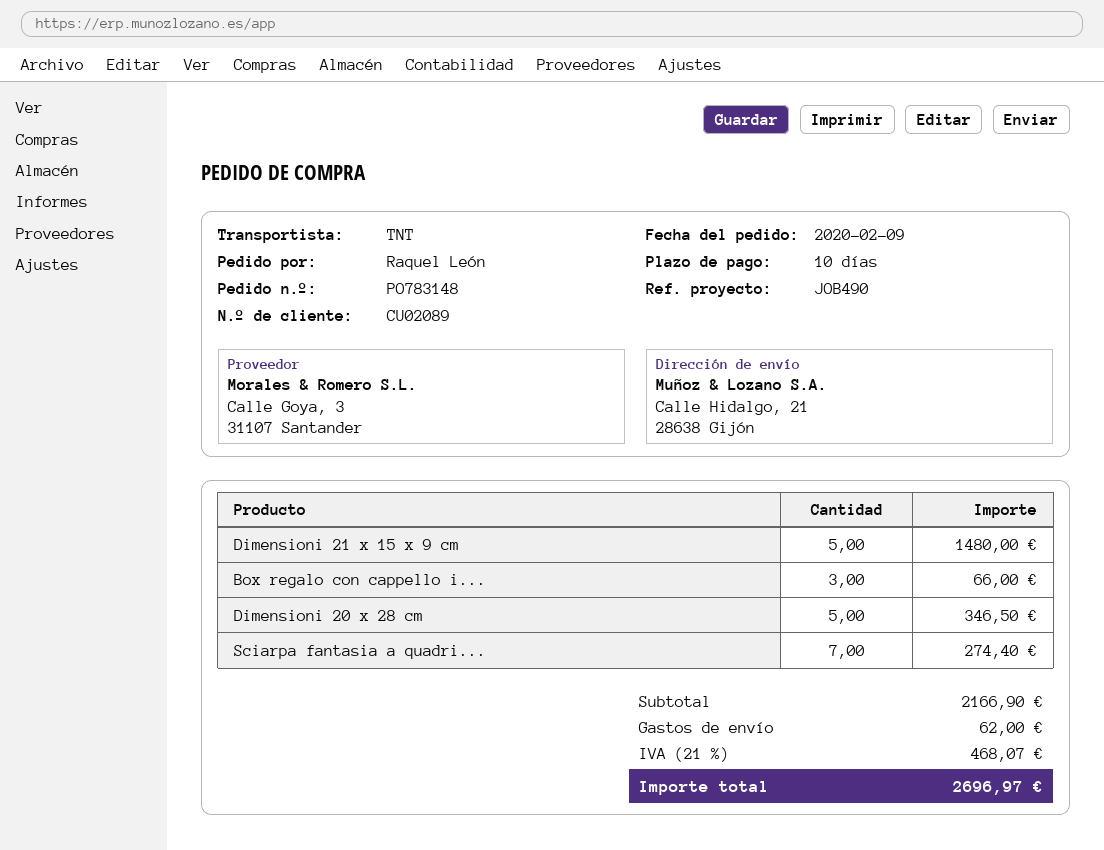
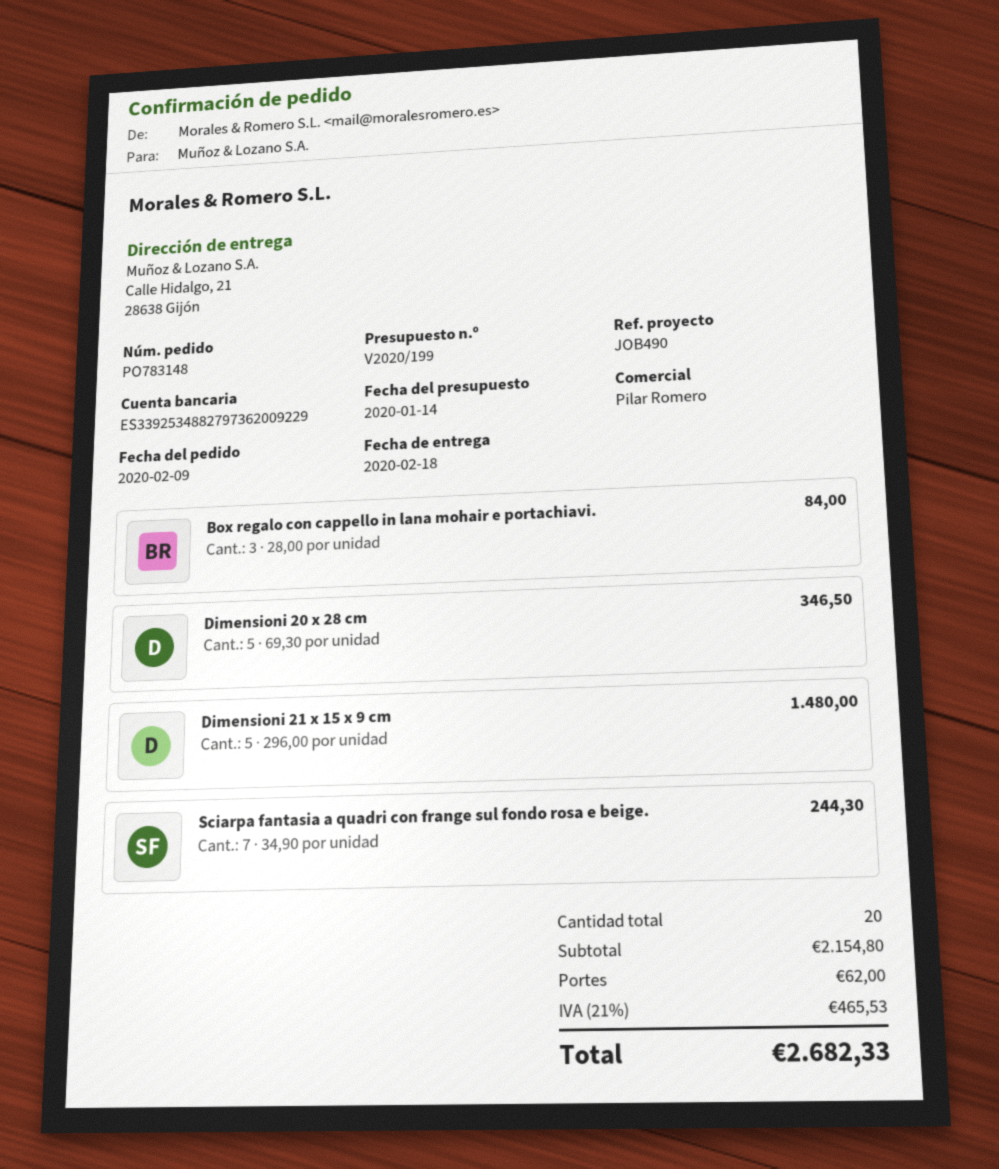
Box regalo con cappello i...: 3 for 66.00 -> 3 for 84.00
Sciarpa fantasia a quadri...: 7 for 274.40 -> 7 for 244.30
subtotal: 2166.90 -> 2154.80
tax: 21% = 468.07 -> 21% = 465.53
total: 2696.97 -> 2682.33

